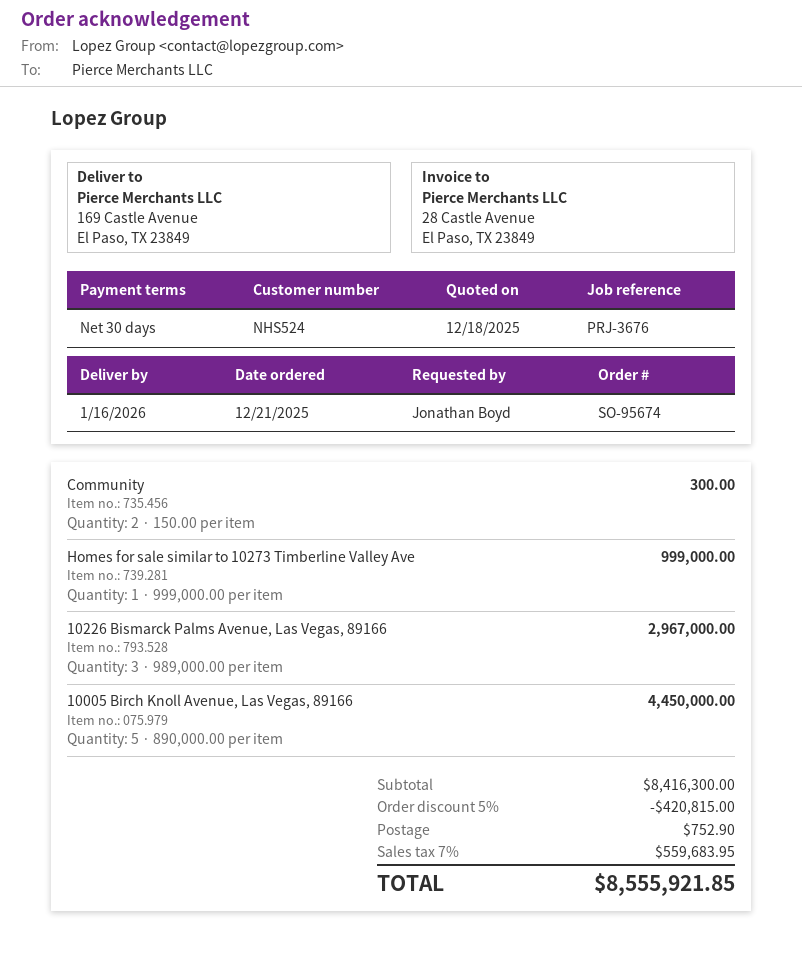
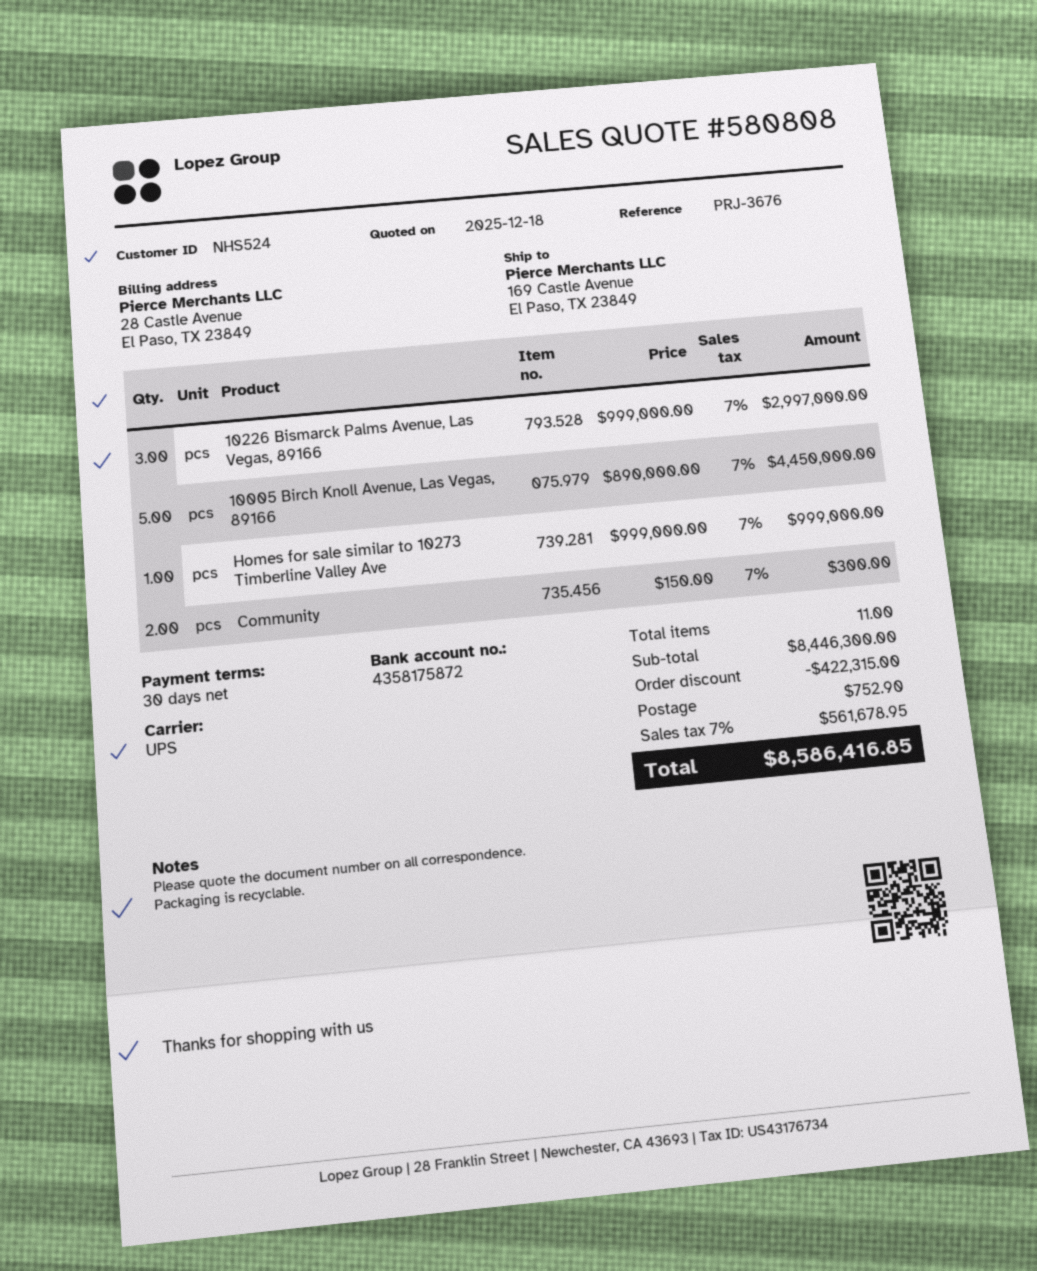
10226 Bismarck Palms Avenue, Las Vegas, 89166: 3 x 989000.00 = 2967000.00 -> 3 x 999000.00 = 2997000.00
subtotal: 8416300.00 -> 8446300.00
discount: 420815.00 -> 422315.00
tax: 7% = 559683.95 -> 7% = 561678.95
total: 8555921.85 -> 8586416.85

